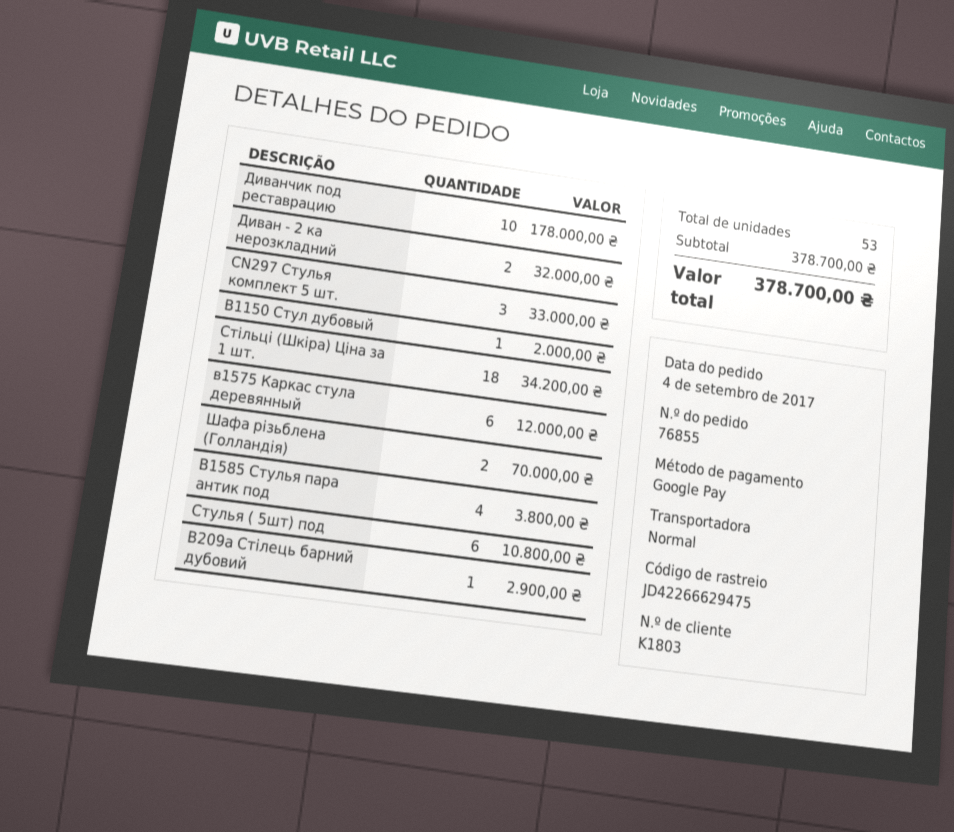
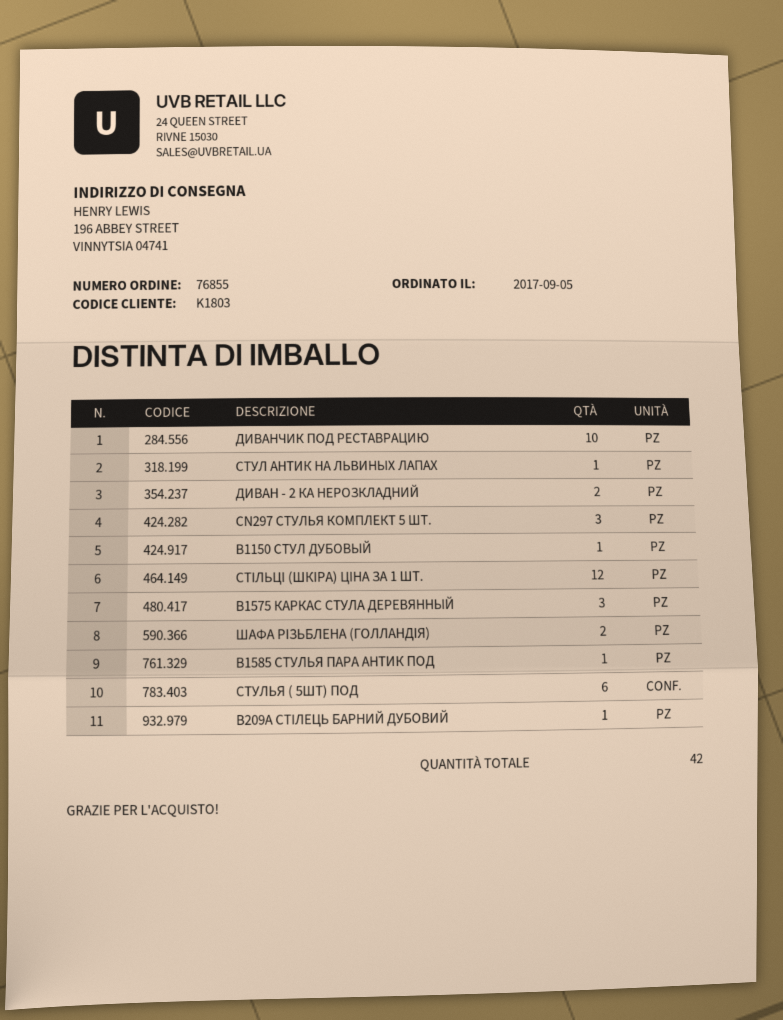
order date: 2017-09-04 -> 2017-09-05
Стільці (Шкіра) Ціна за 1 шт.: 18 -> 12
в1575 Каркас стула деревянный: 6 -> 3
В1585 Стулья пара антик под: 4 -> 1
СТУЛ АНТИК НА ЛЬВИНЫХ ЛАПАХ: none -> 1
total quantity: 53 -> 42

